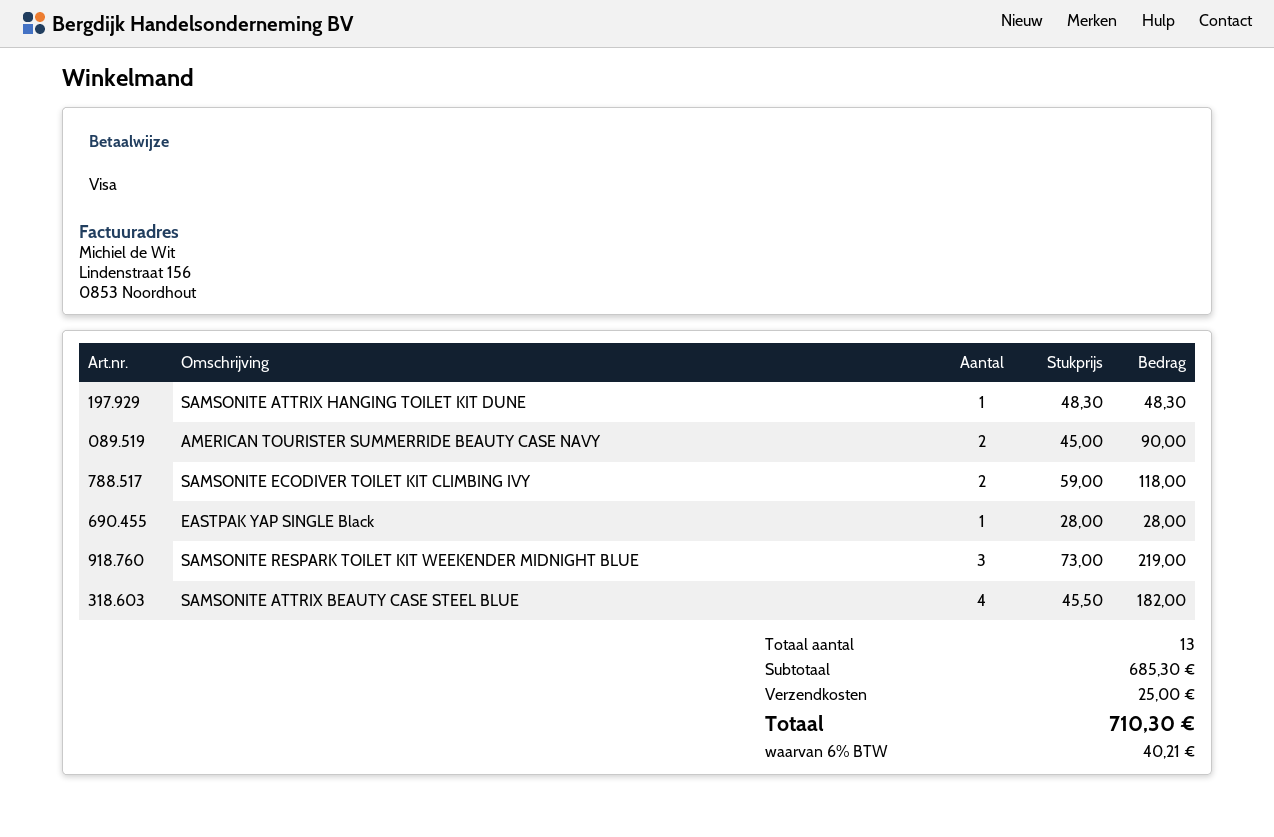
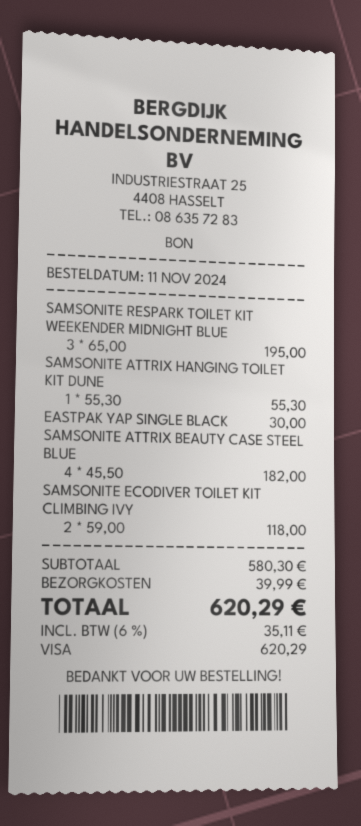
SAMSONITE ATTRIX HANGING TOILET KIT DUNE: 1 x 48.30 = 48.30 -> 1 x 55.30 = 55.30
AMERICAN TOURISTER SUMMERRIDE BEAUTY CASE NAVY: 2 x 45.00 = 90.00 -> none
EASTPAK YAP SINGLE Black: 1 x 28.00 = 28.00 -> 1 x 30.00 = 30.00
SAMSONITE RESPARK TOILET KIT WEEKENDER MIDNIGHT BLUE: 3 x 73.00 = 219.00 -> 3 x 65.00 = 195.00
subtotal: 685.30 -> 580.30
shipping: 25.00 -> 39.99
tax: 6% = 40.21 -> 6% = 35.11
total: 710.30 -> 620.29

